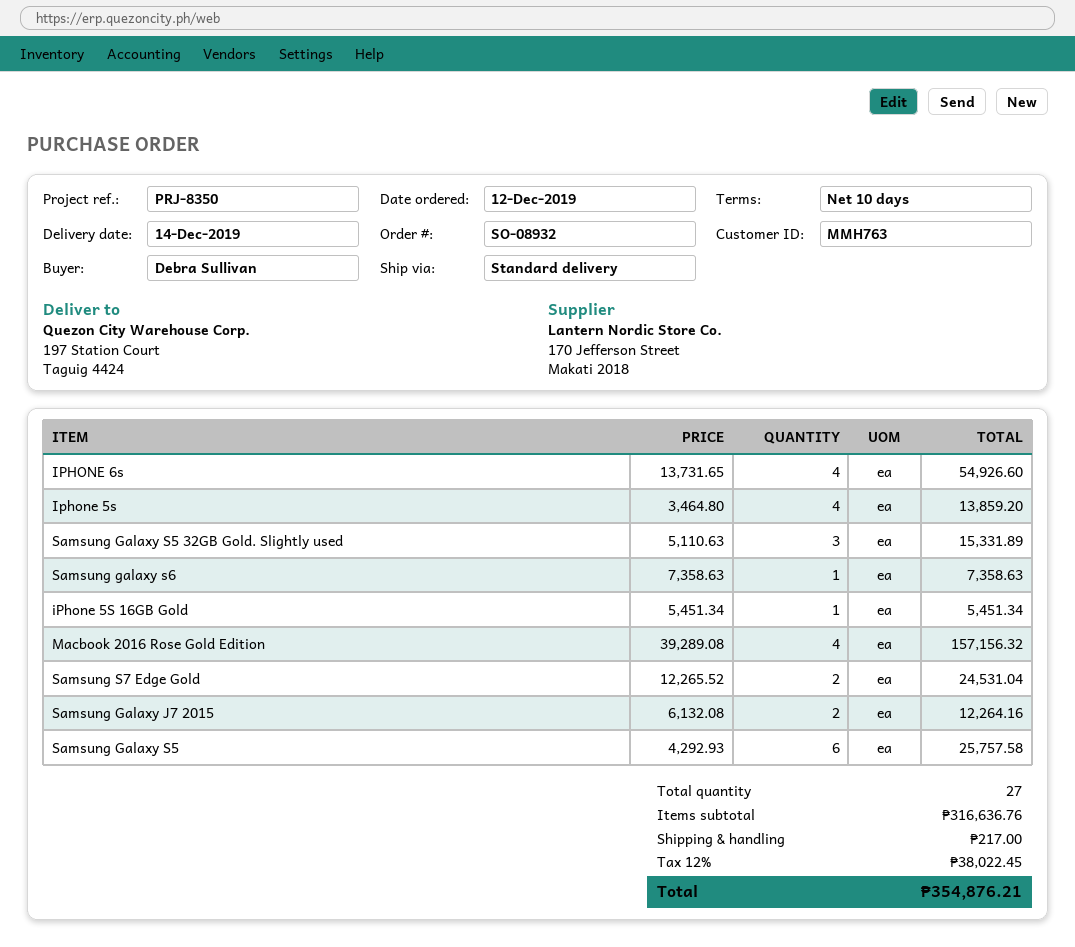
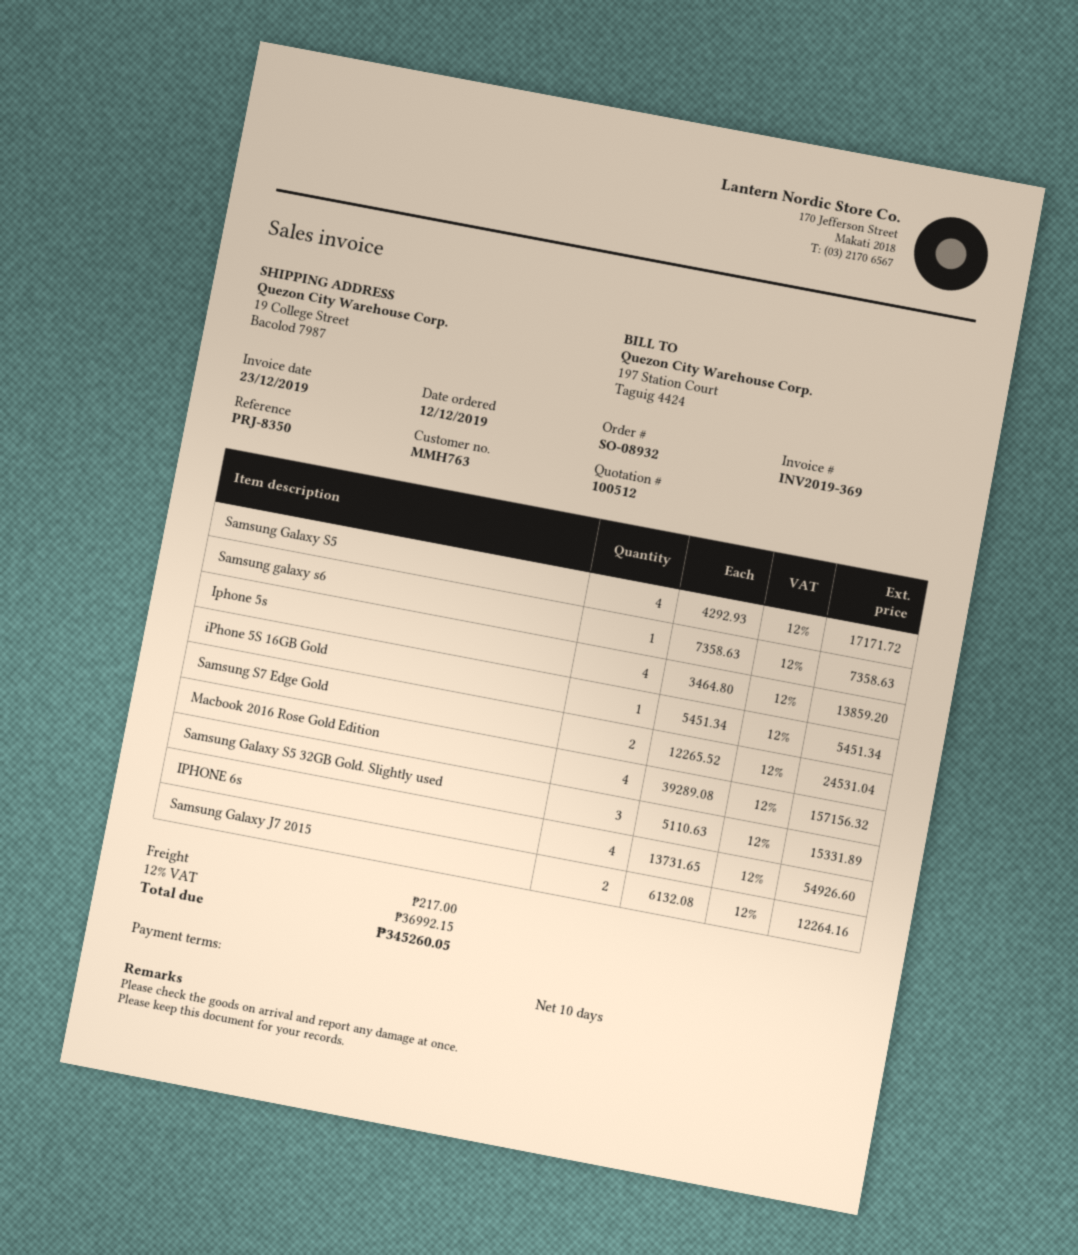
ship to: 197 Station Court, Taguig 4424 -> 19 College Street, Bacolod 7987
Samsung Galaxy S5: 6 x 4292.93 = 25757.58 -> 4 x 4292.93 = 17171.72
tax: 12% = 38022.45 -> 12% = 36992.15
total: 354876.21 -> 345260.05

